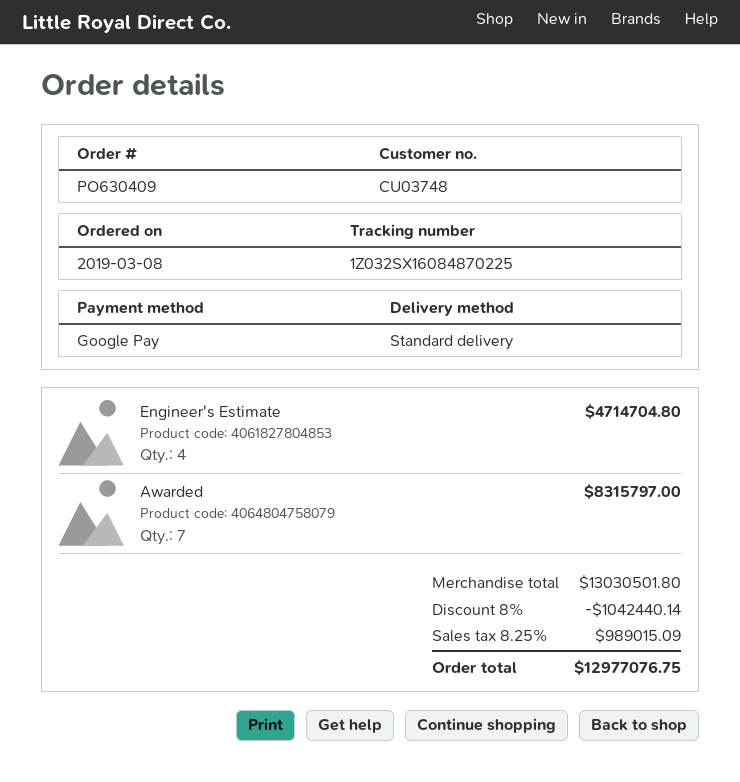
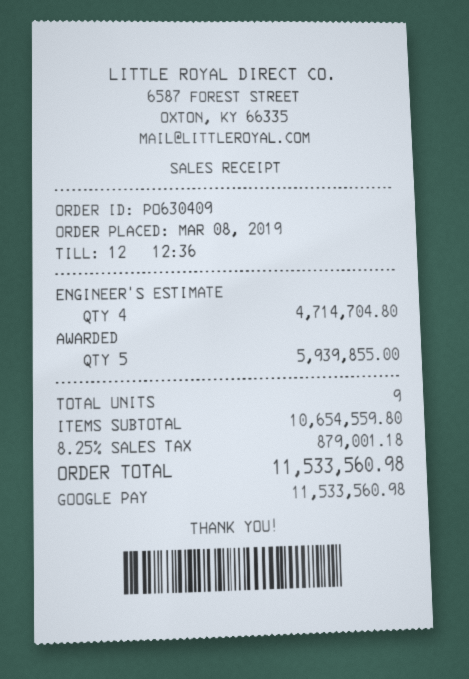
Awarded: 7 for 8315797.00 -> 5 for 5939855.00
subtotal: 13030501.80 -> 10654559.80
discount: 8% = 1042440.14 -> none
tax: 8.25% = 989015.09 -> 8.25% = 879001.18
total: 12977076.75 -> 11533560.98

